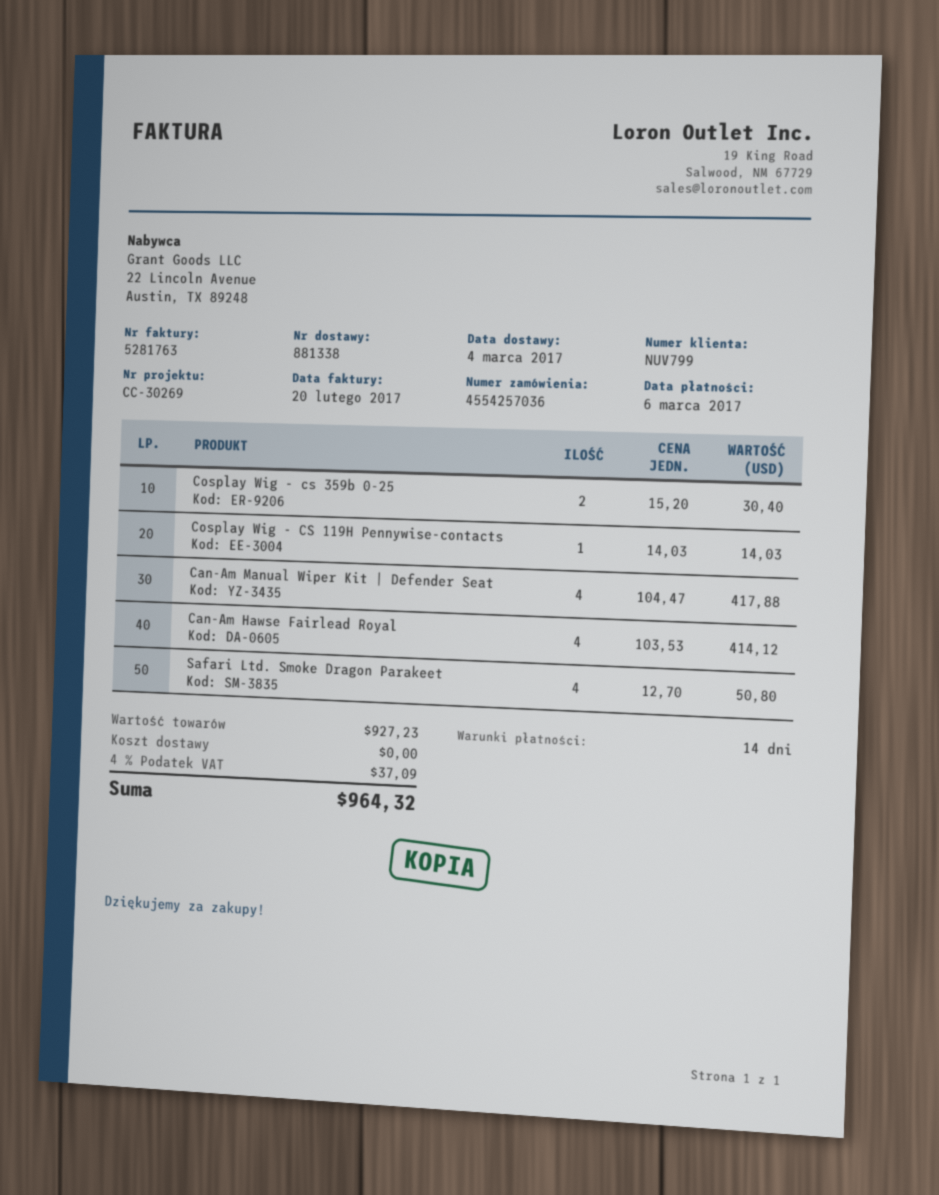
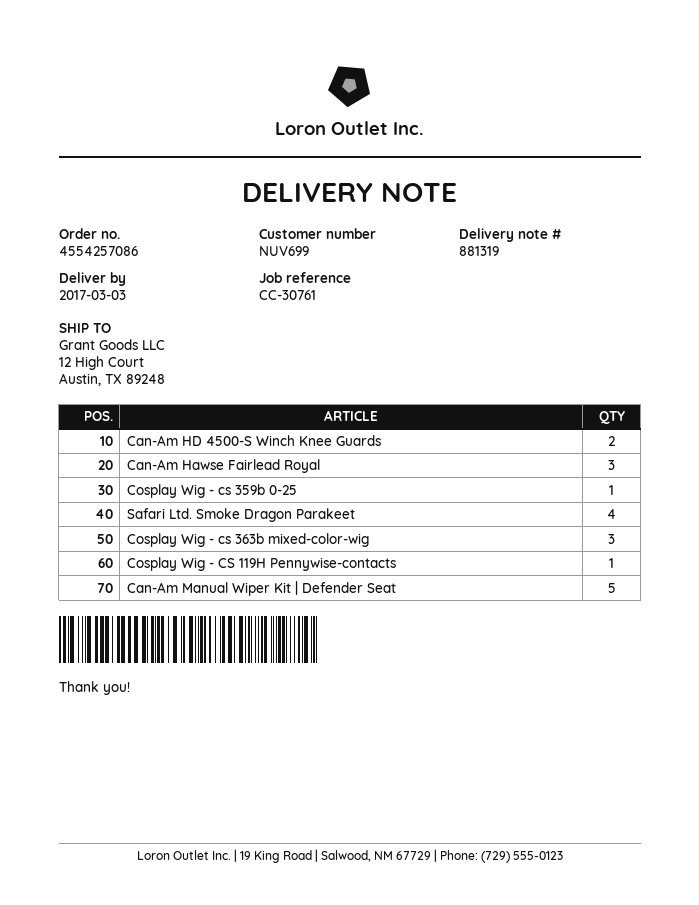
order number: 4554257036 -> 4554257086
delivery note number: 881338 -> 881319
delivery date: 2017-03-04 -> 2017-03-03
customer number: NUV799 -> NUV699
reference: CC-30269 -> CC-30761
Cosplay Wig - cs 359b 0-25: 2 -> 1
Can-Am Manual Wiper Kit | Defender Seat: 4 -> 5
Can-Am Hawse Fairlead Royal: 4 -> 3
Can-Am HD 4500-S Winch Knee Guards: none -> 2
Cosplay Wig - cs 363b mixed-color-wig: none -> 3

